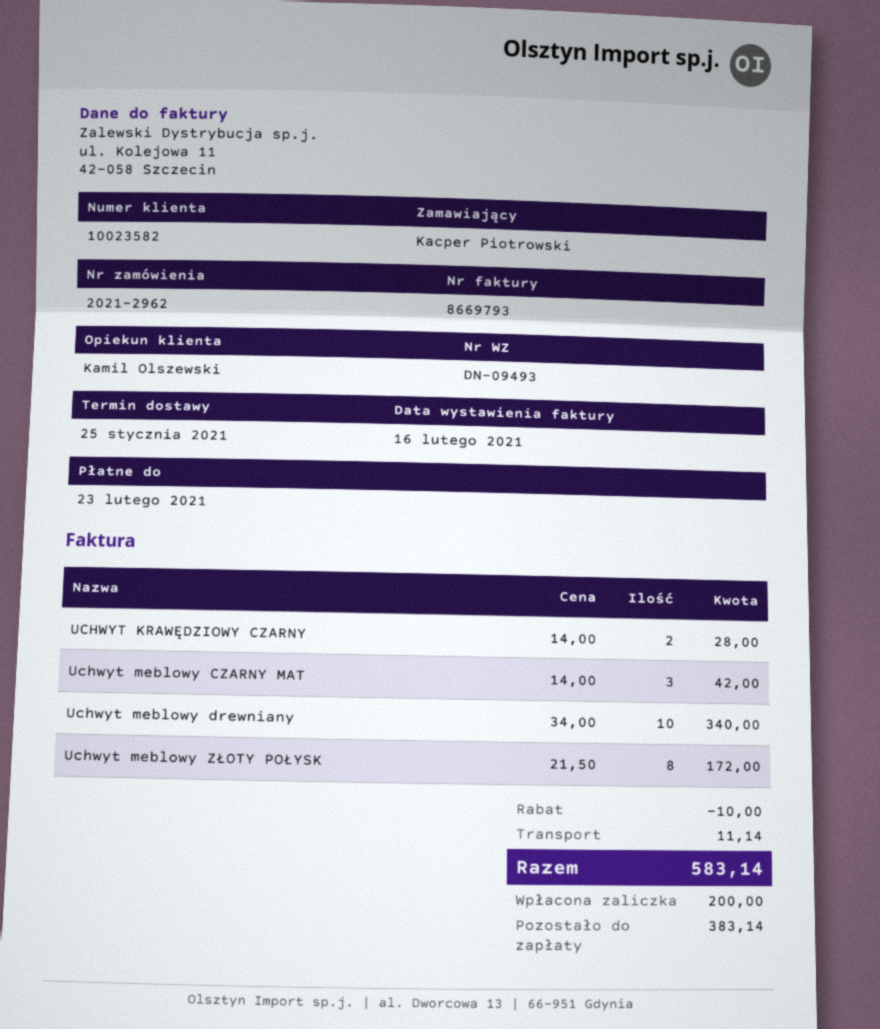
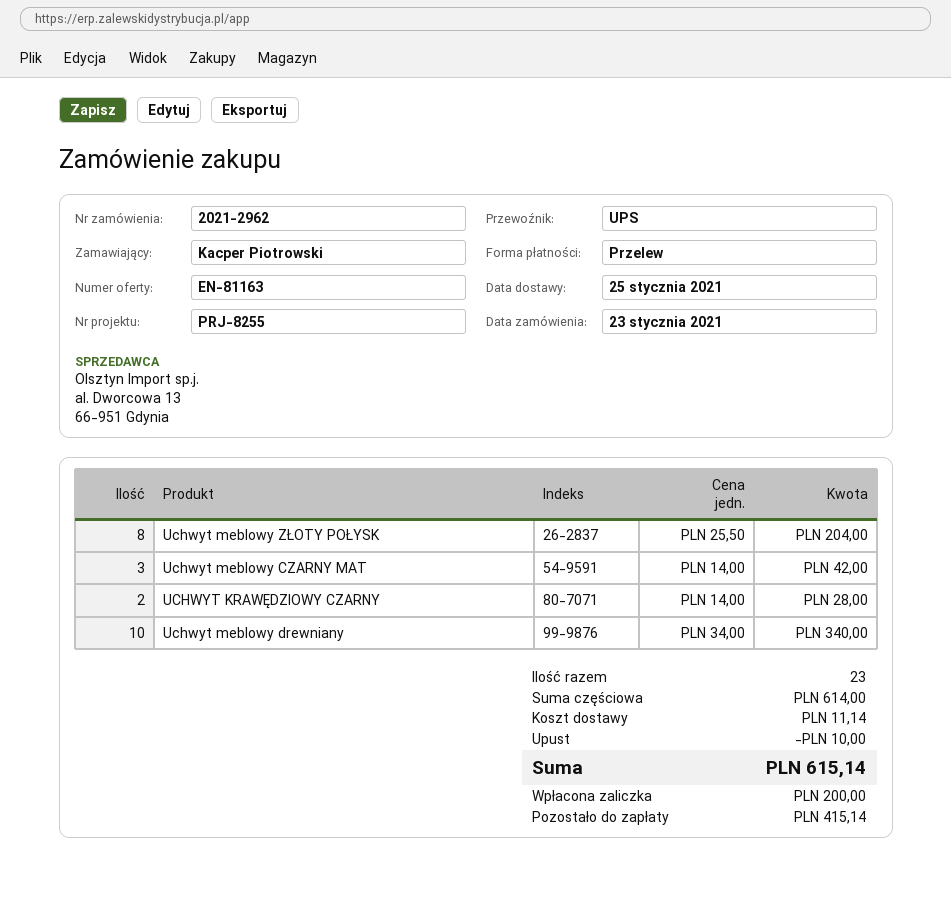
Uchwyt meblowy ZŁOTY POŁYSK: 8 x 21.50 = 172.00 -> 8 x 25.50 = 204.00
total: 583.14 -> 615.14
balance: 383.14 -> 415.14

